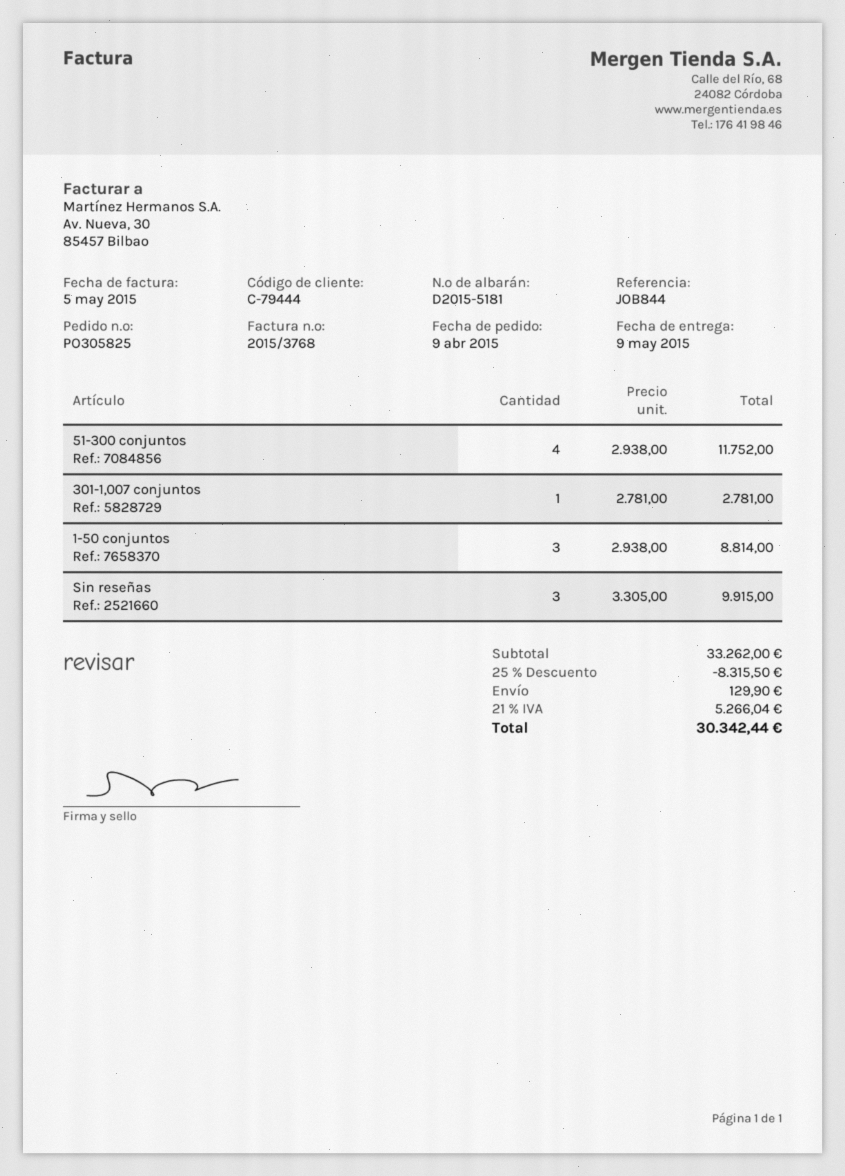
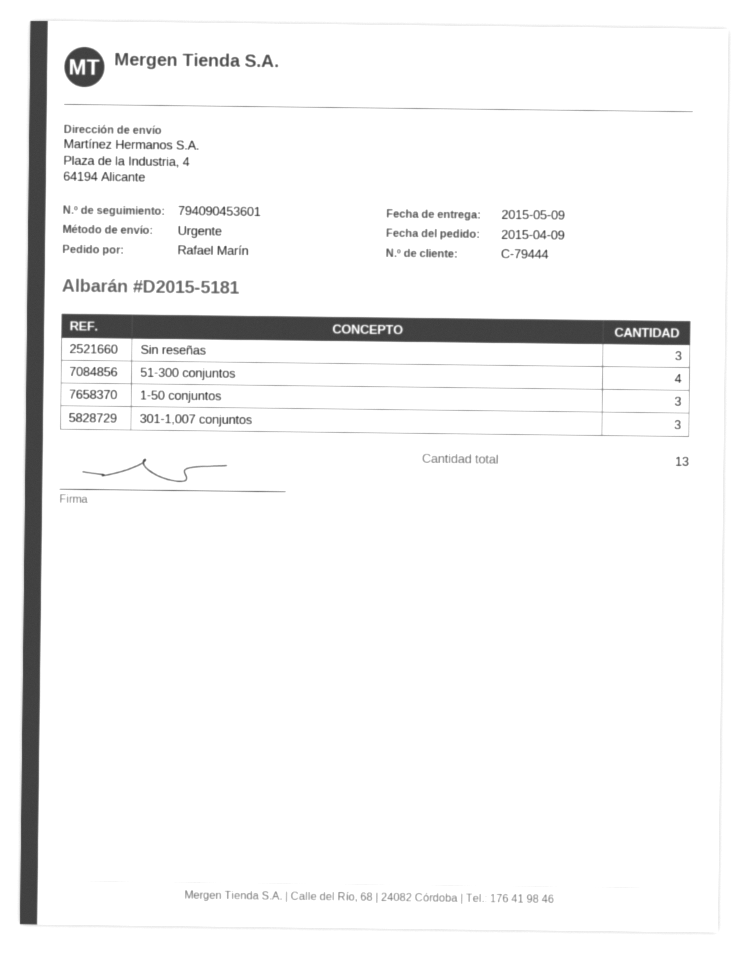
301-1,007 conjuntos: 1 -> 3

